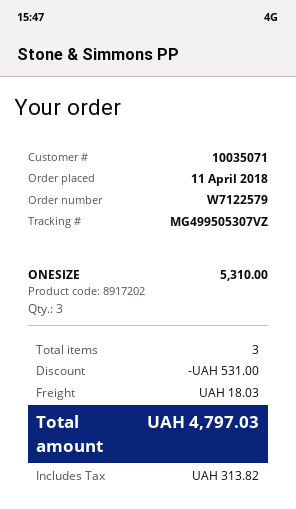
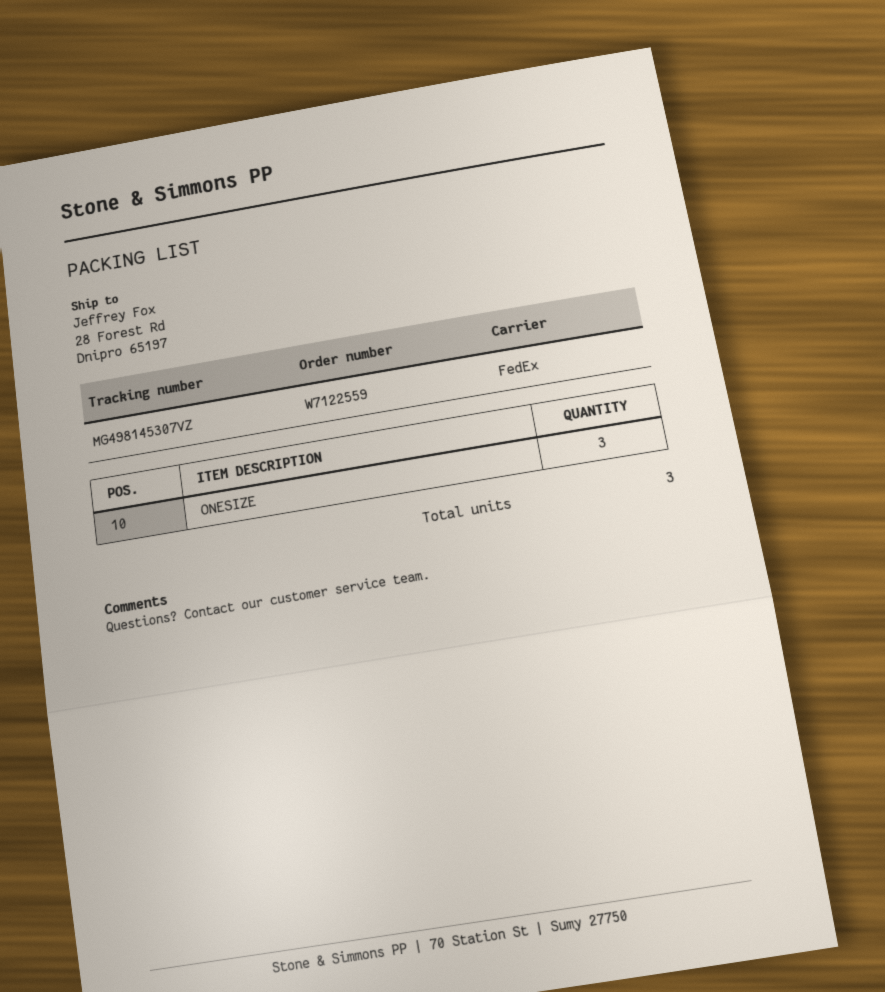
order number: W7122579 -> W7122559
tracking number: MG499505307VZ -> MG498145307VZ

